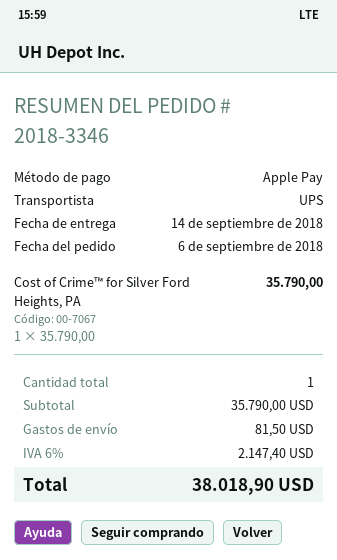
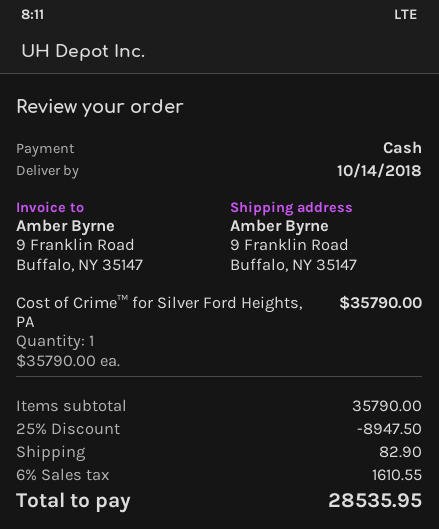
delivery date: 2018-09-14 -> 2018-10-14
payment method: Apple Pay -> cash
discount: none -> 25% = 8947.50
shipping: 81.50 -> 82.90
tax: 6% = 2147.40 -> 6% = 1610.55
total: 38018.90 -> 28535.95

